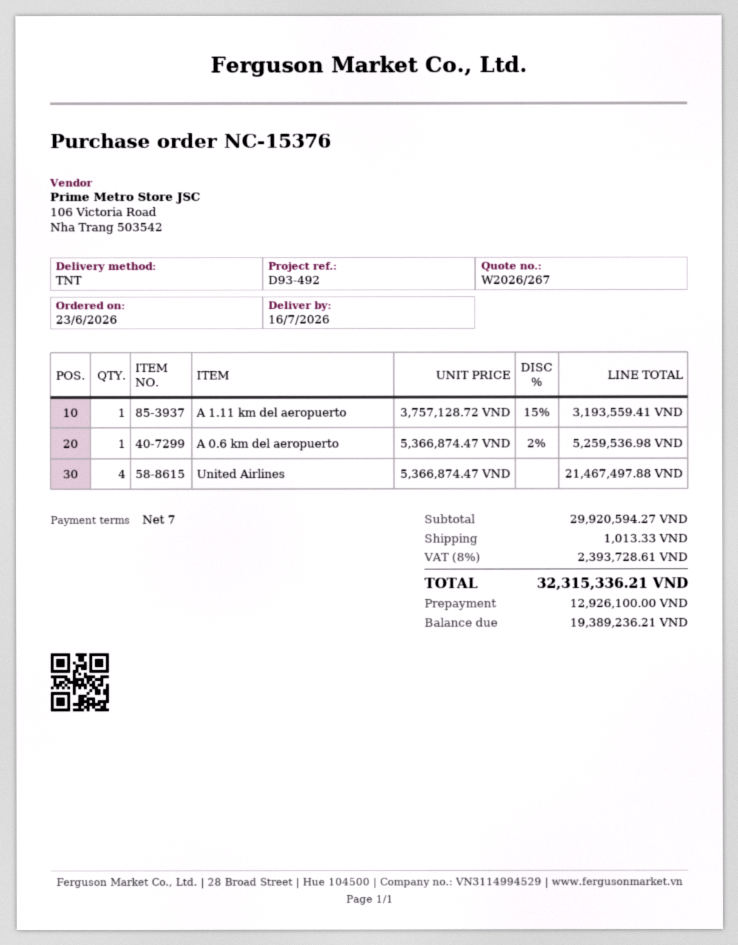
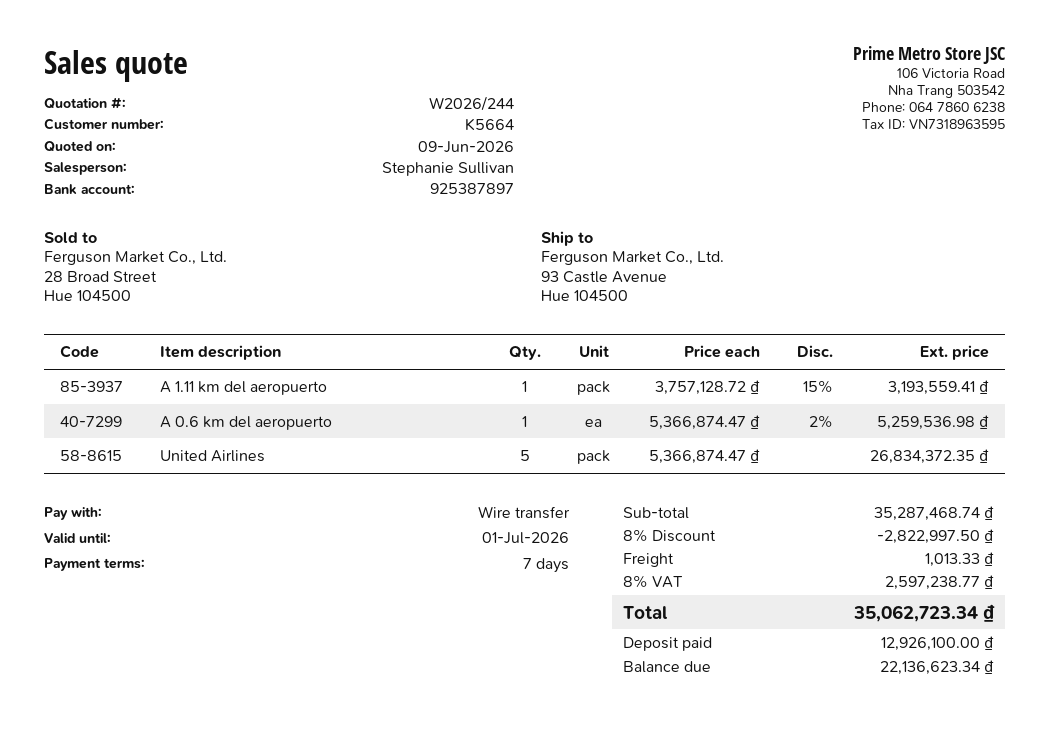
quote number: W2026/267 -> W2026/244
United Airlines: 4 x 5366874.47 = 21467497.88 -> 5 x 5366874.47 = 26834372.35
subtotal: 29920594.27 -> 35287468.74
discount: none -> 8% = 2822997.50
tax: 8% = 2393728.61 -> 8% = 2597238.77
total: 32315336.21 -> 35062723.34
balance: 19389236.21 -> 22136623.34

